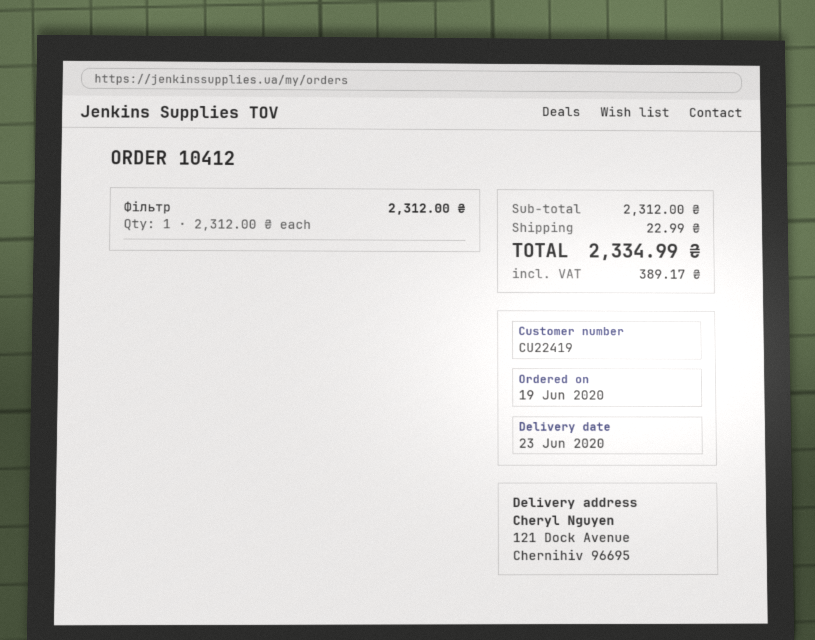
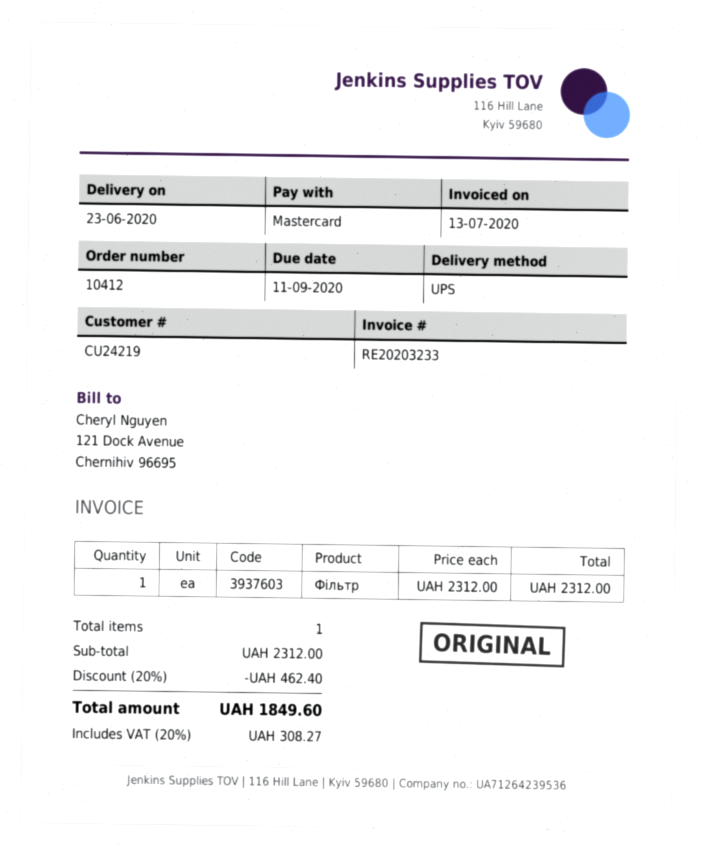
customer number: CU22419 -> CU24219
discount: none -> 20% = 462.40
shipping: 22.99 -> none
tax: 389.17 -> 308.27
total: 2334.99 -> 1849.60

